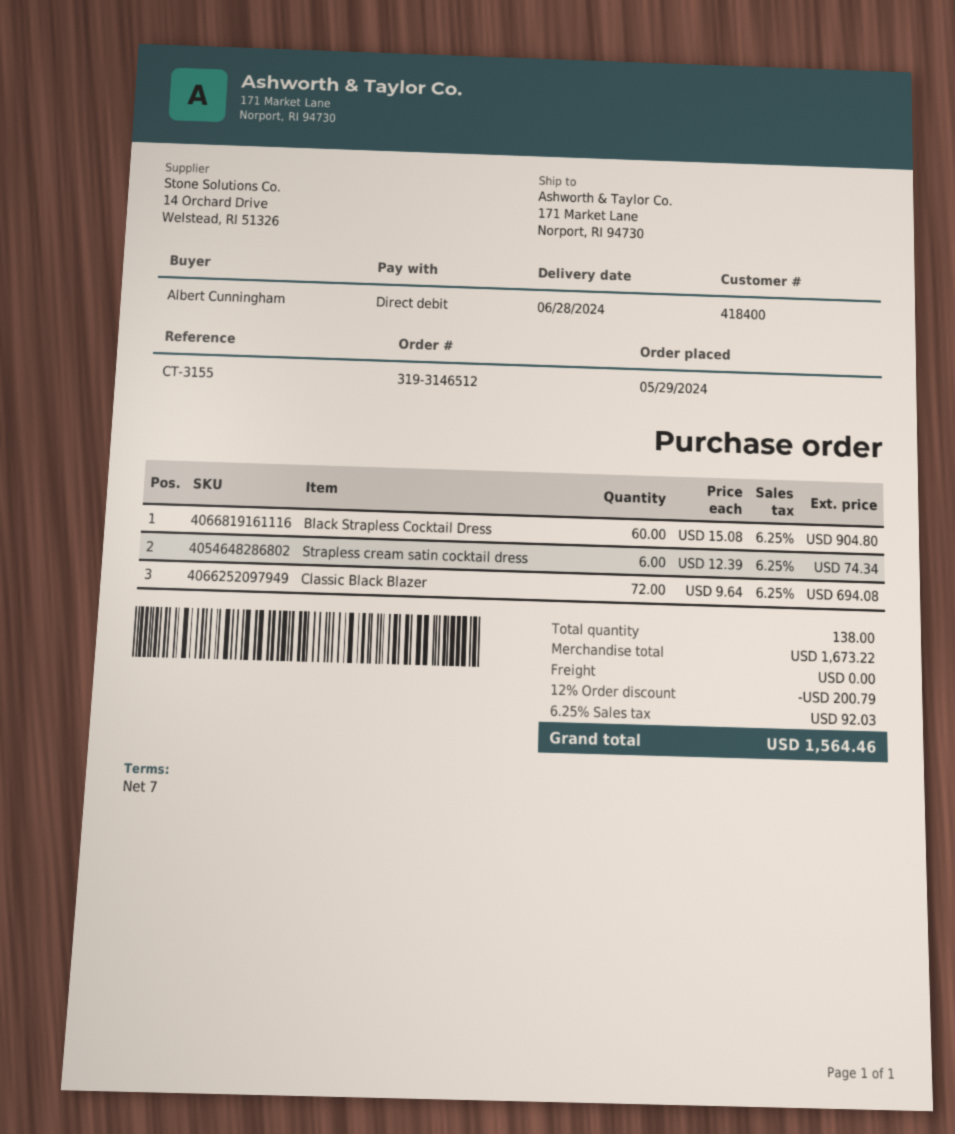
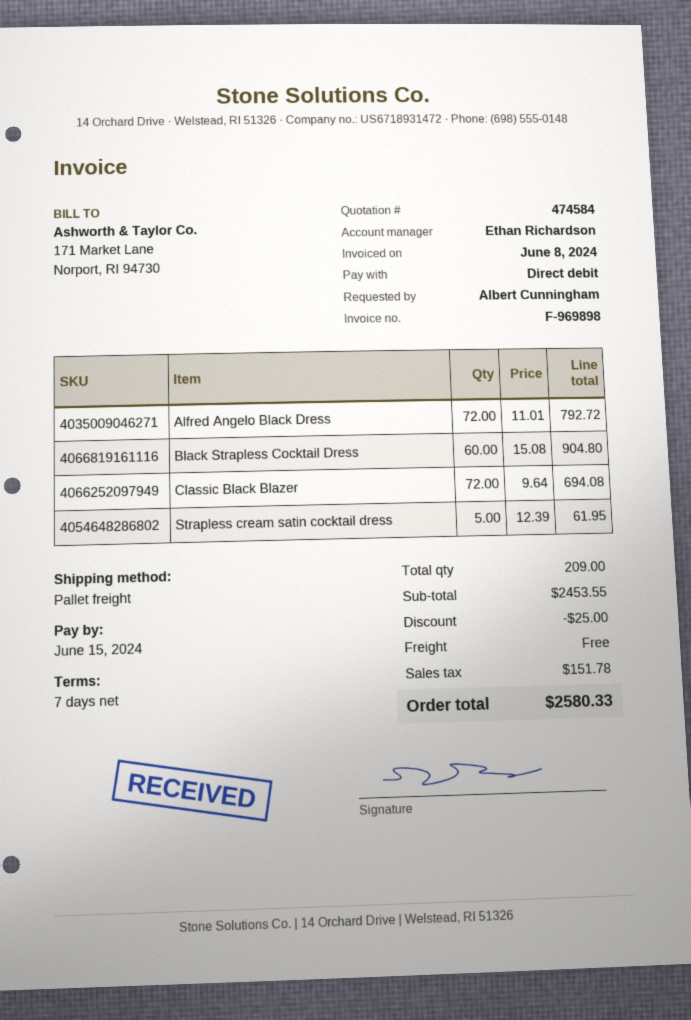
Strapless cream satin cocktail dress: 6 x 12.39 = 74.34 -> 5 x 12.39 = 61.95
Alfred Angelo Black Dress: none -> 72 x 11.01 = 792.72
total quantity: 138 -> 209
subtotal: 1673.22 -> 2453.55
discount: 200.79 -> 25.00
tax: 92.03 -> 151.78
total: 1564.46 -> 2580.33

